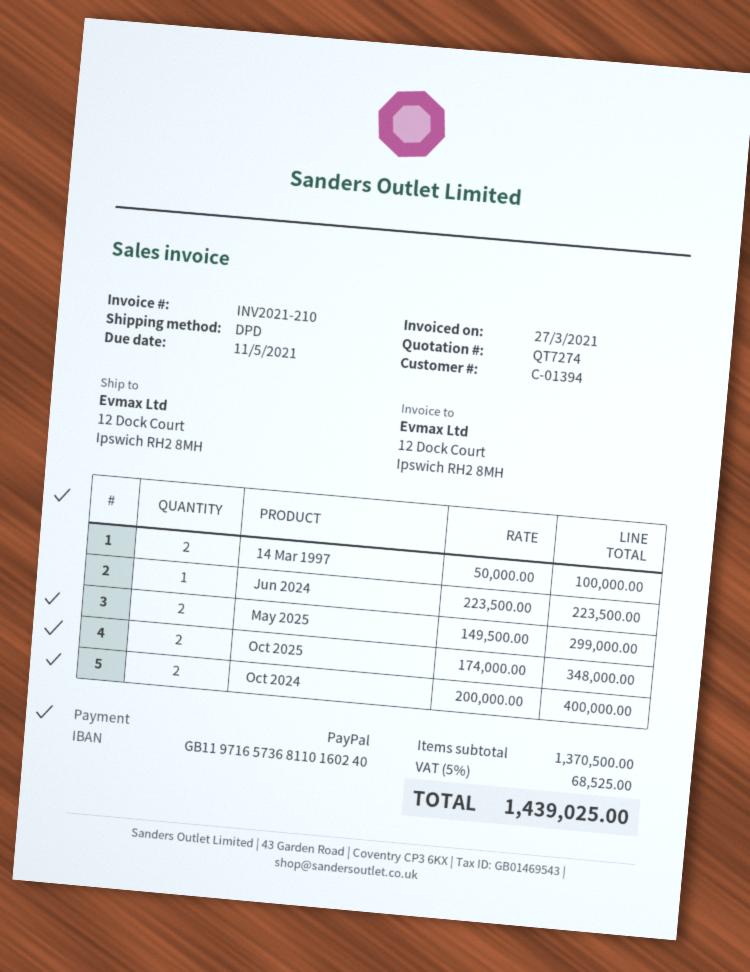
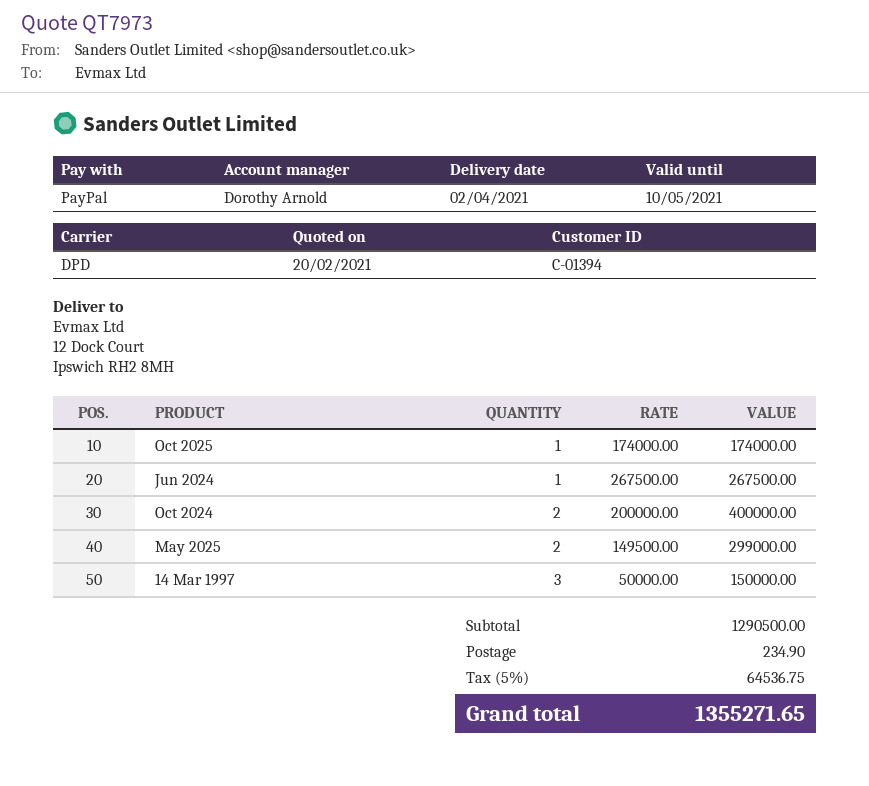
quote number: QT7274 -> QT7973
14 Mar 1997: 2 x 50000.00 = 100000.00 -> 3 x 50000.00 = 150000.00
Jun 2024: 1 x 223500.00 = 223500.00 -> 1 x 267500.00 = 267500.00
Oct 2025: 2 x 174000.00 = 348000.00 -> 1 x 174000.00 = 174000.00
subtotal: 1370500.00 -> 1290500.00
shipping: none -> 234.90
tax: 5% = 68525.00 -> 5% = 64536.75
total: 1439025.00 -> 1355271.65

